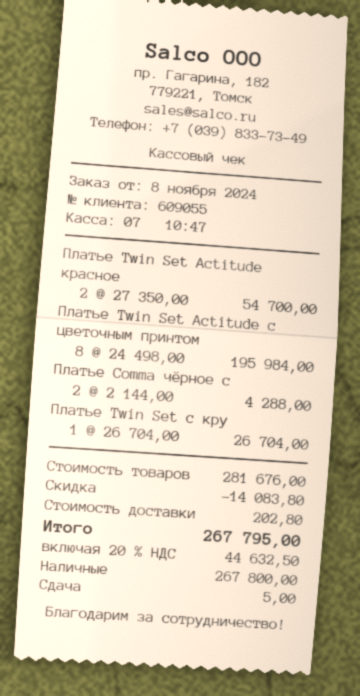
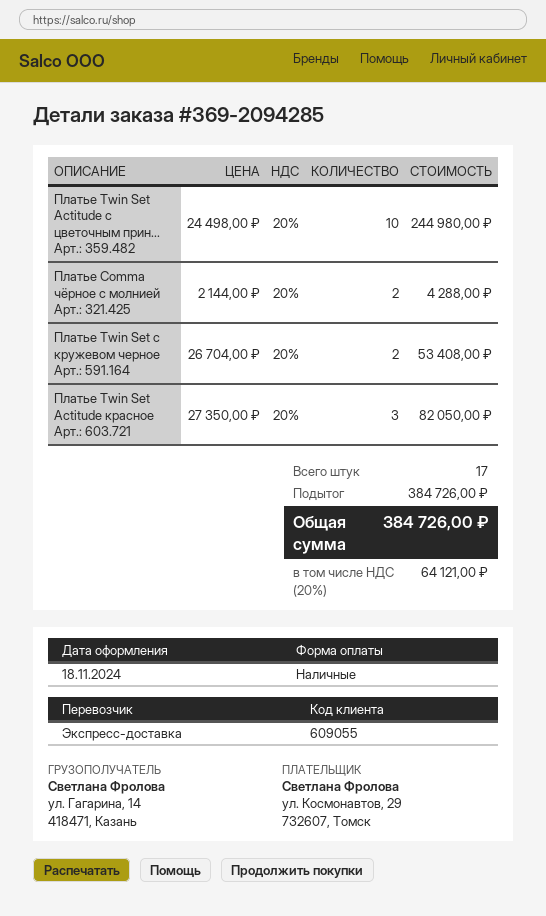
order date: 2024-11-08 -> 2024-11-18
Платье Twin Set Actitude красное: 2 x 27350.00 = 54700.00 -> 3 x 27350.00 = 82050.00
Платье Twin Set Actitude с цветочным принтом: 8 x 24498.00 = 195984.00 -> 10 x 24498.00 = 244980.00
Платье Twin Set с кру: 1 x 26704.00 = 26704.00 -> 2 x 26704.00 = 53408.00
subtotal: 281676.00 -> 384726.00
discount: 14083.80 -> none
shipping: 202.80 -> none
tax: 20% = 44632.50 -> 20% = 64121.00
total: 267795.00 -> 384726.00

